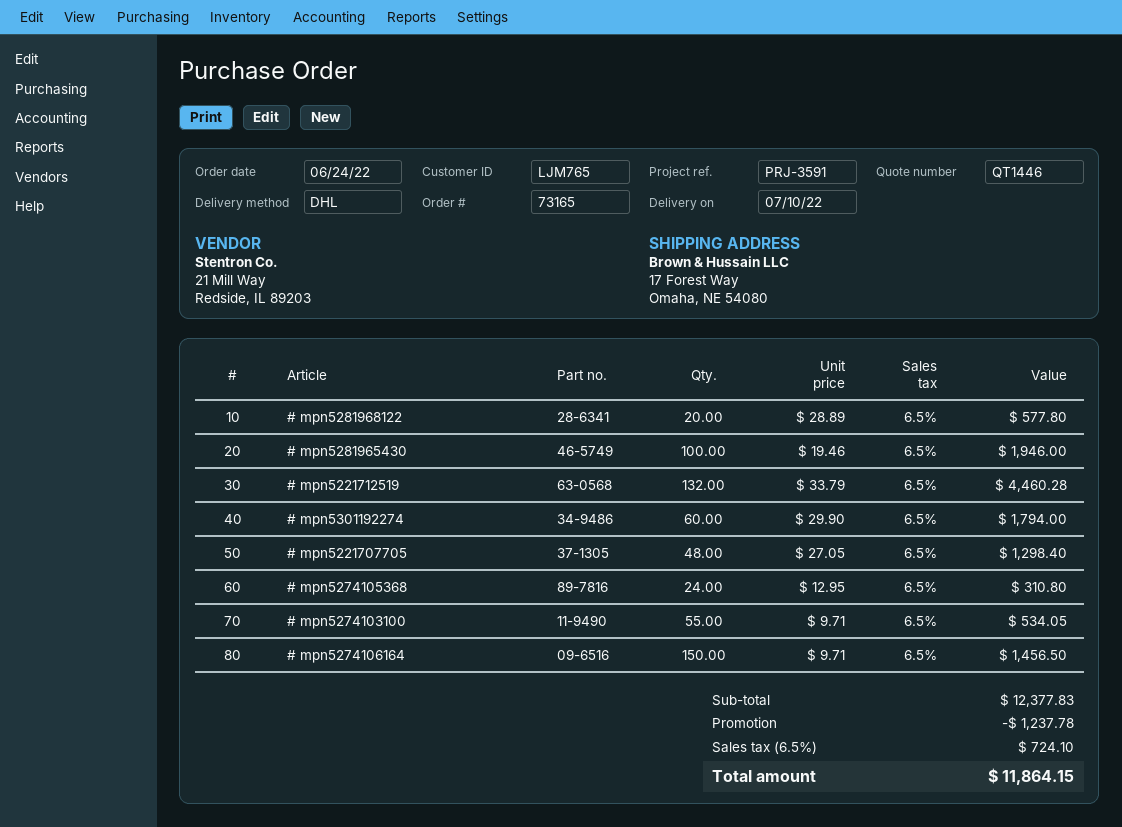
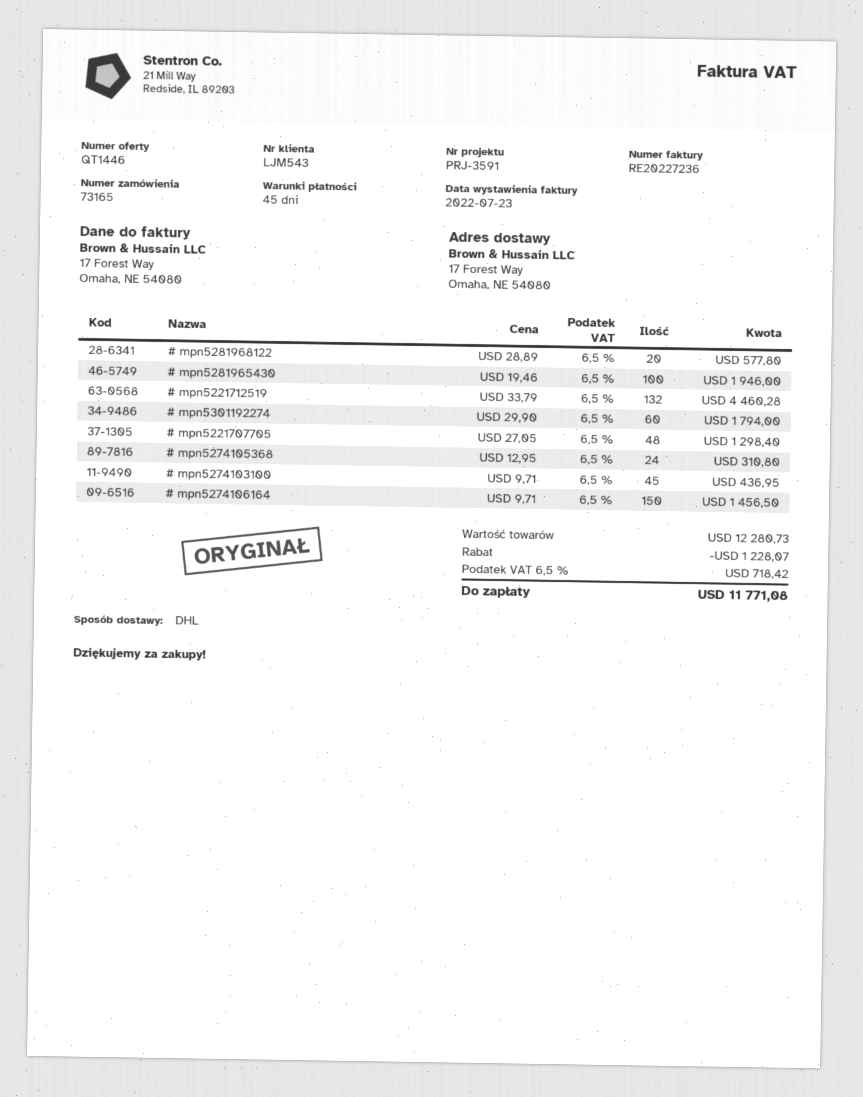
customer number: LJM765 -> LJM543
# mpn5274103100: 55 x 9.71 = 534.05 -> 45 x 9.71 = 436.95
subtotal: 12377.83 -> 12280.73
discount: 1237.78 -> 1228.07
tax: 6.5% = 724.10 -> 6.5% = 718.42
total: 11864.15 -> 11771.08

